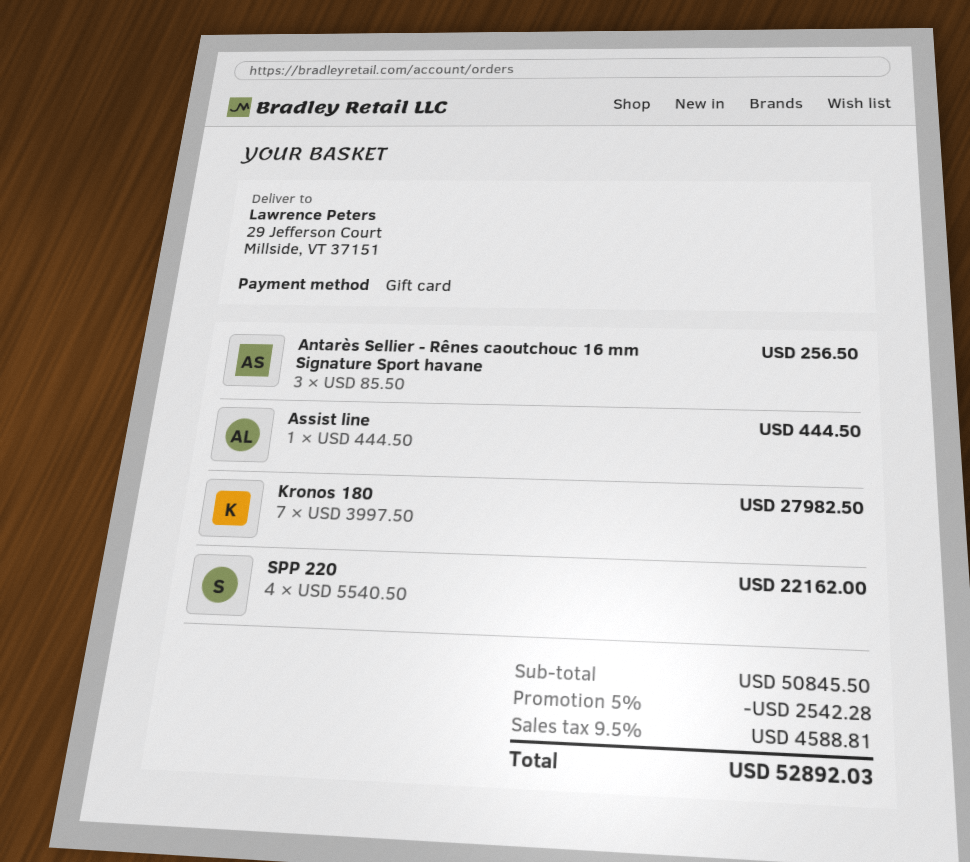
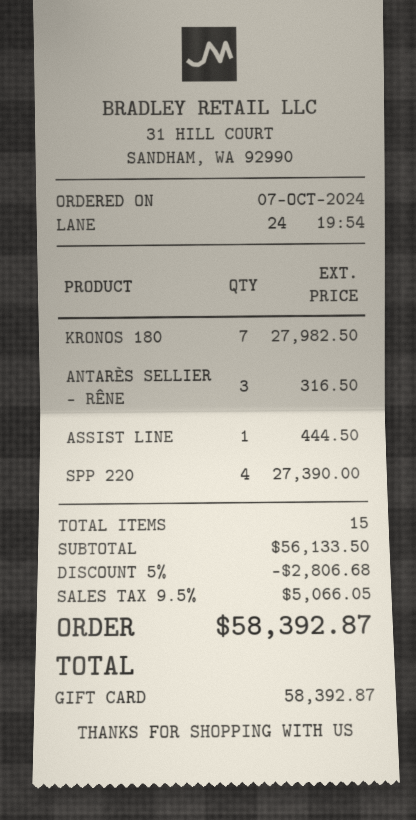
Antarès Sellier - Rênes caoutchouc 16 mm Signature Sport havane: 3 for 256.50 -> 3 for 316.50
SPP 220: 4 for 22162.00 -> 4 for 27390.00
subtotal: 50845.50 -> 56133.50
discount: 5% = 2542.28 -> 5% = 2806.68
tax: 9.5% = 4588.81 -> 9.5% = 5066.05
total: 52892.03 -> 58392.87

